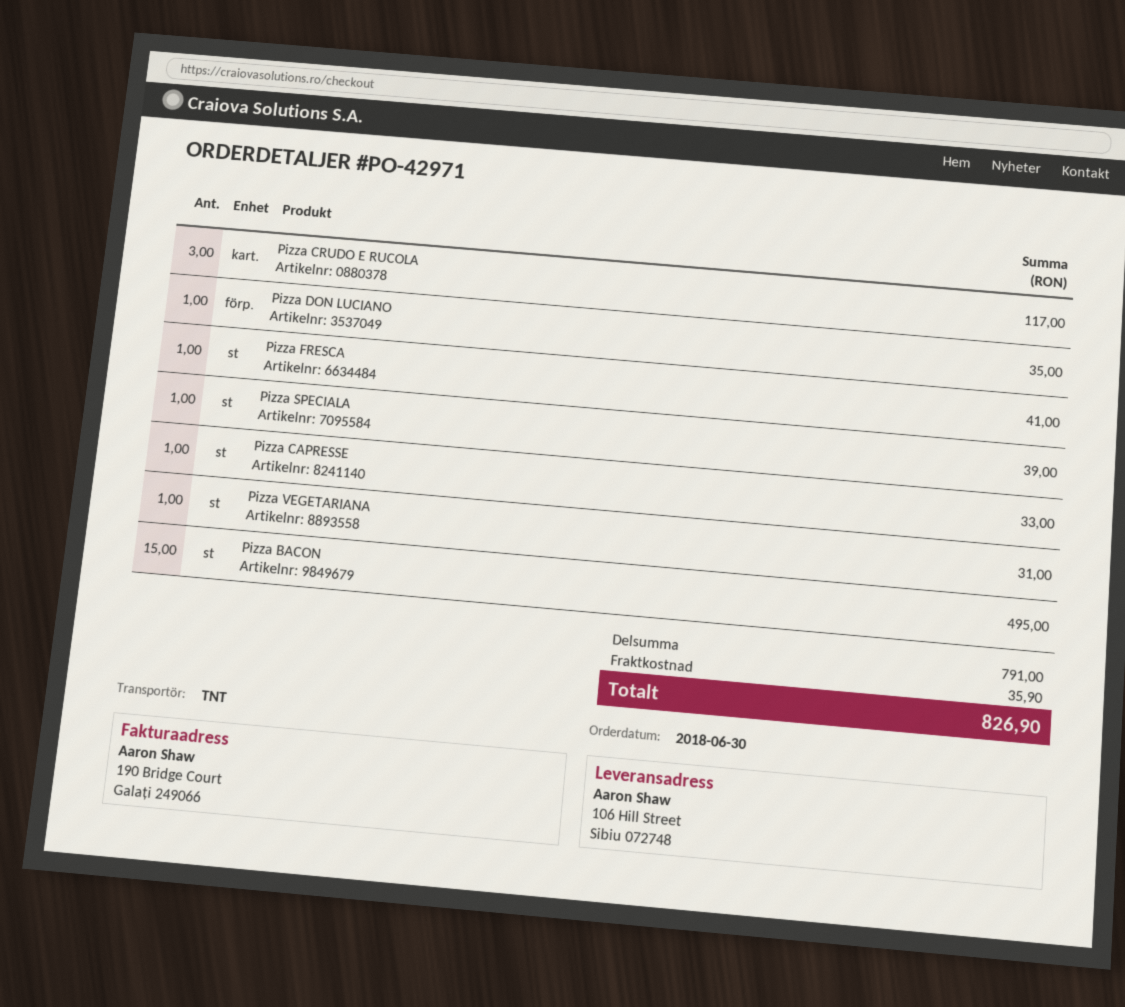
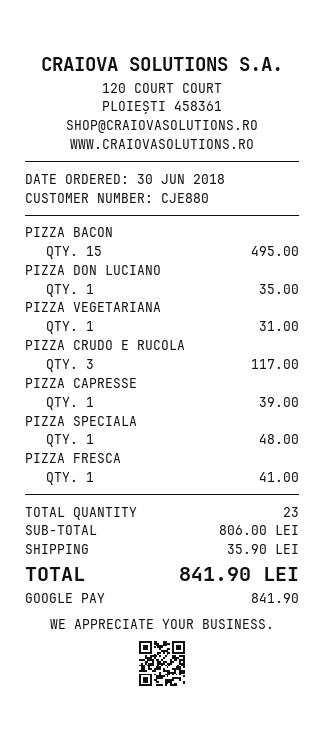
Pizza SPECIALA: 1 for 39.00 -> 1 for 48.00
Pizza CAPRESSE: 1 for 33.00 -> 1 for 39.00
subtotal: 791.00 -> 806.00
total: 826.90 -> 841.90

